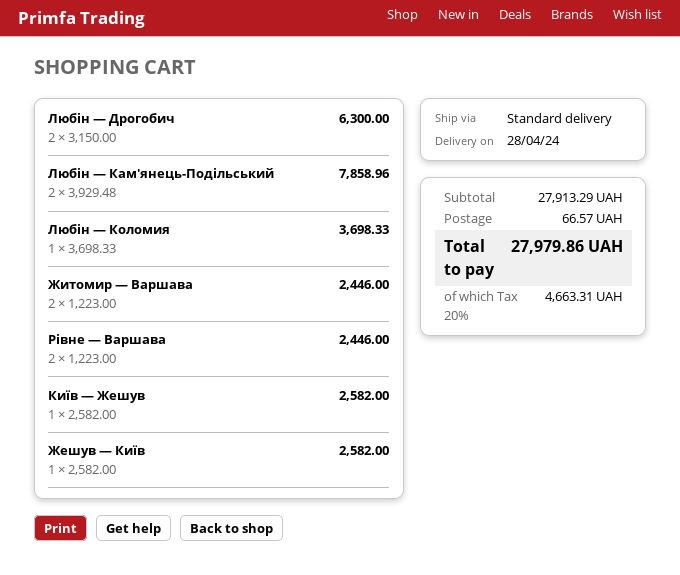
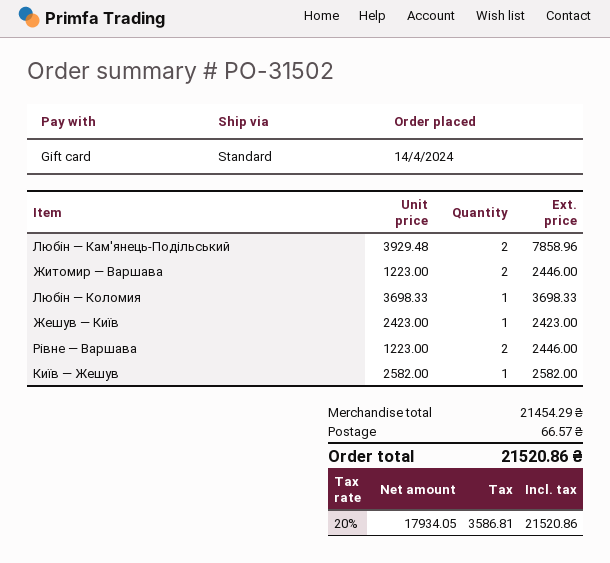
Любін — Дрогобич: 2 x 3150.00 = 6300.00 -> none
Жешув — Київ: 1 x 2582.00 = 2582.00 -> 1 x 2423.00 = 2423.00
subtotal: 27913.29 -> 21454.29
tax: 20% = 4663.31 -> 20% = 3586.81
total: 27979.86 -> 21520.86

